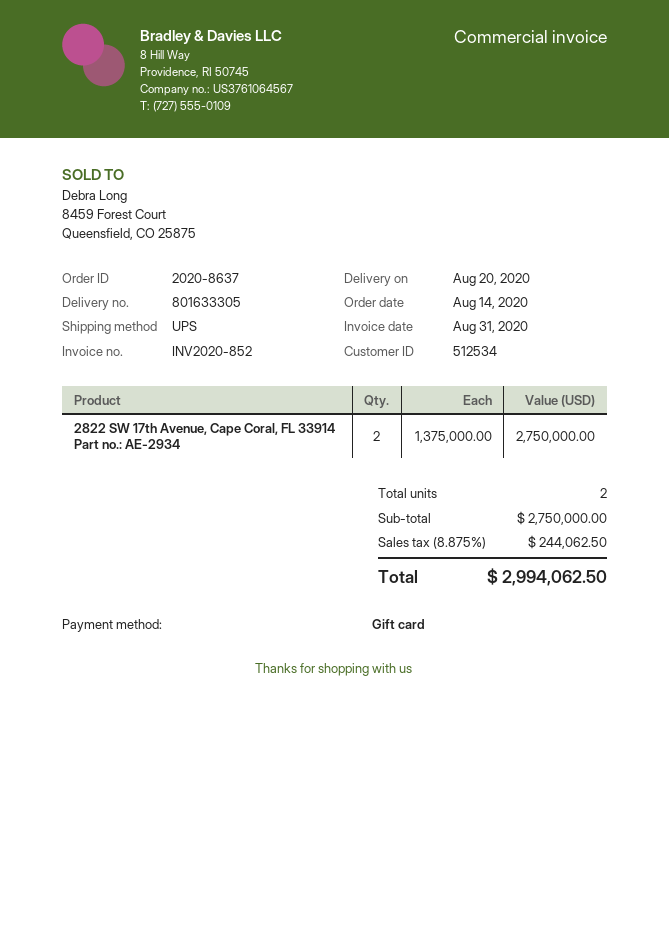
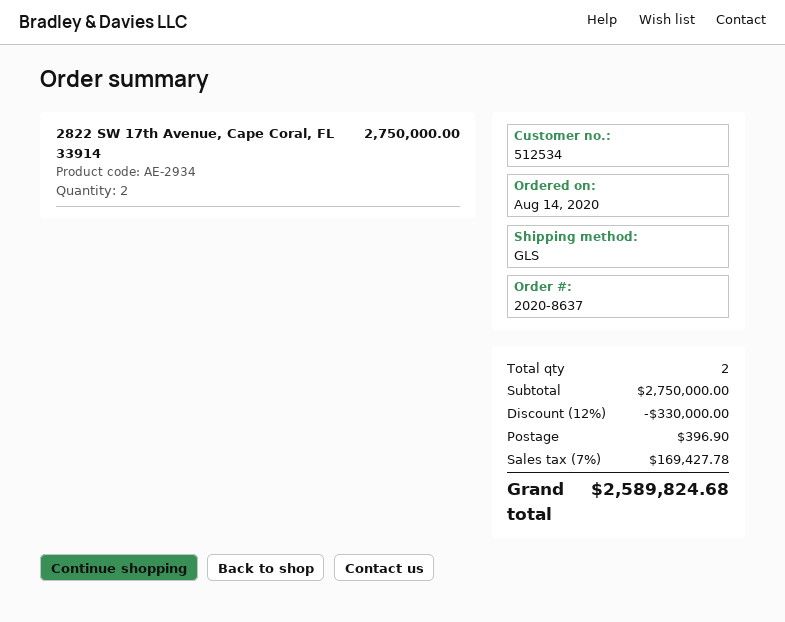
shipping method: UPS -> GLS
discount: none -> 12% = 330000.00
shipping: none -> 396.90
tax: 8.875% = 244062.50 -> 7% = 169427.78
total: 2994062.50 -> 2589824.68

